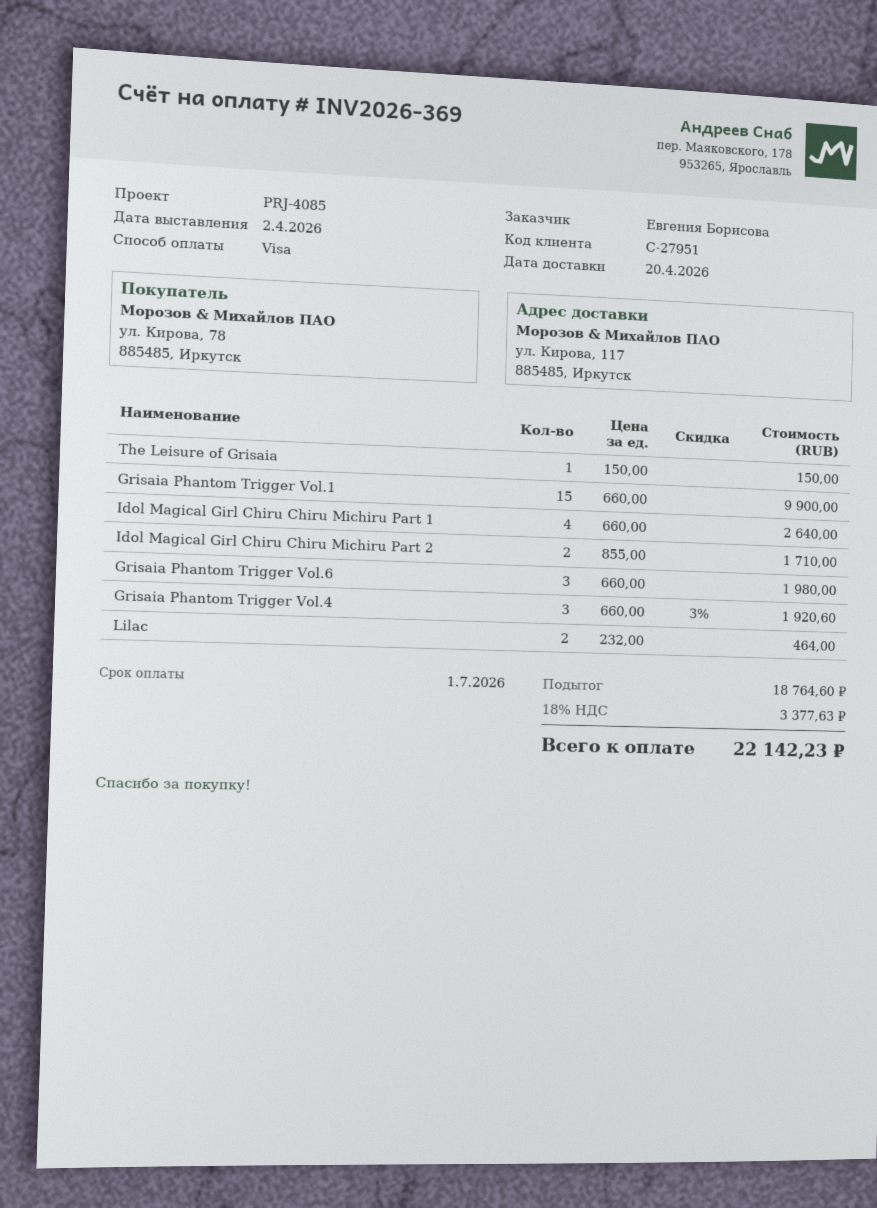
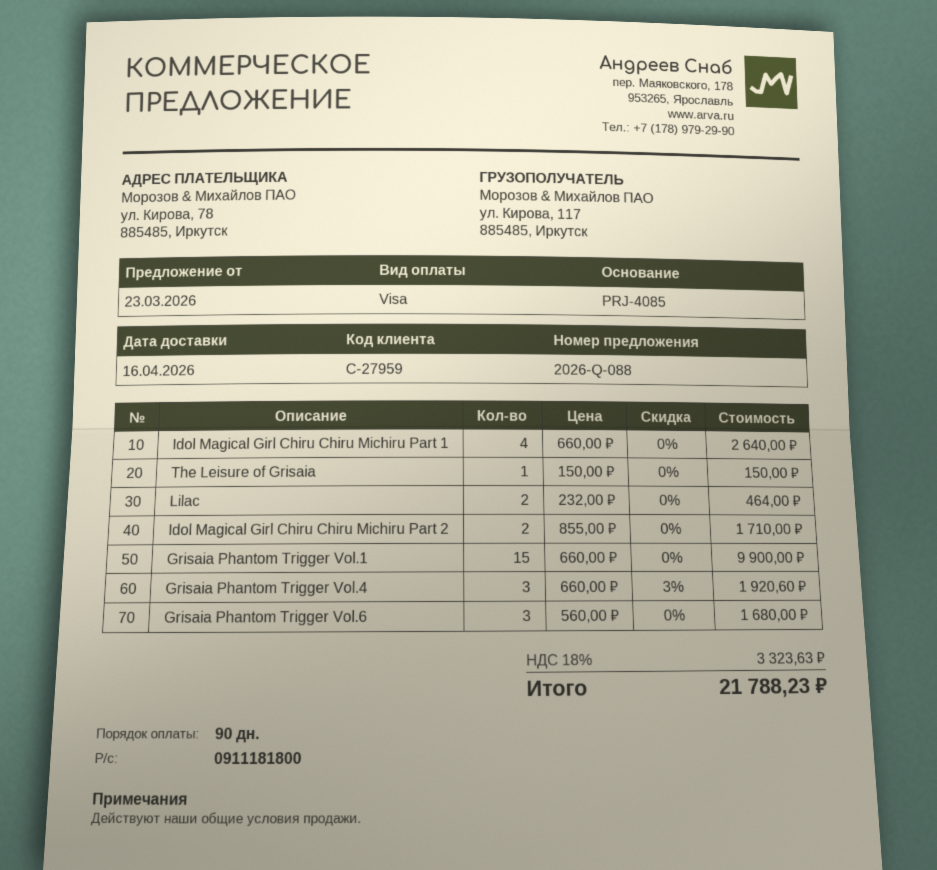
delivery date: 2026-04-20 -> 2026-04-16
customer number: C-27951 -> C-27959
Grisaia Phantom Trigger Vol.6: 3 x 660.00 = 1980.00 -> 3 x 560.00 = 1680.00
tax: 18% = 3377.63 -> 18% = 3323.63
total: 22142.23 -> 21788.23

